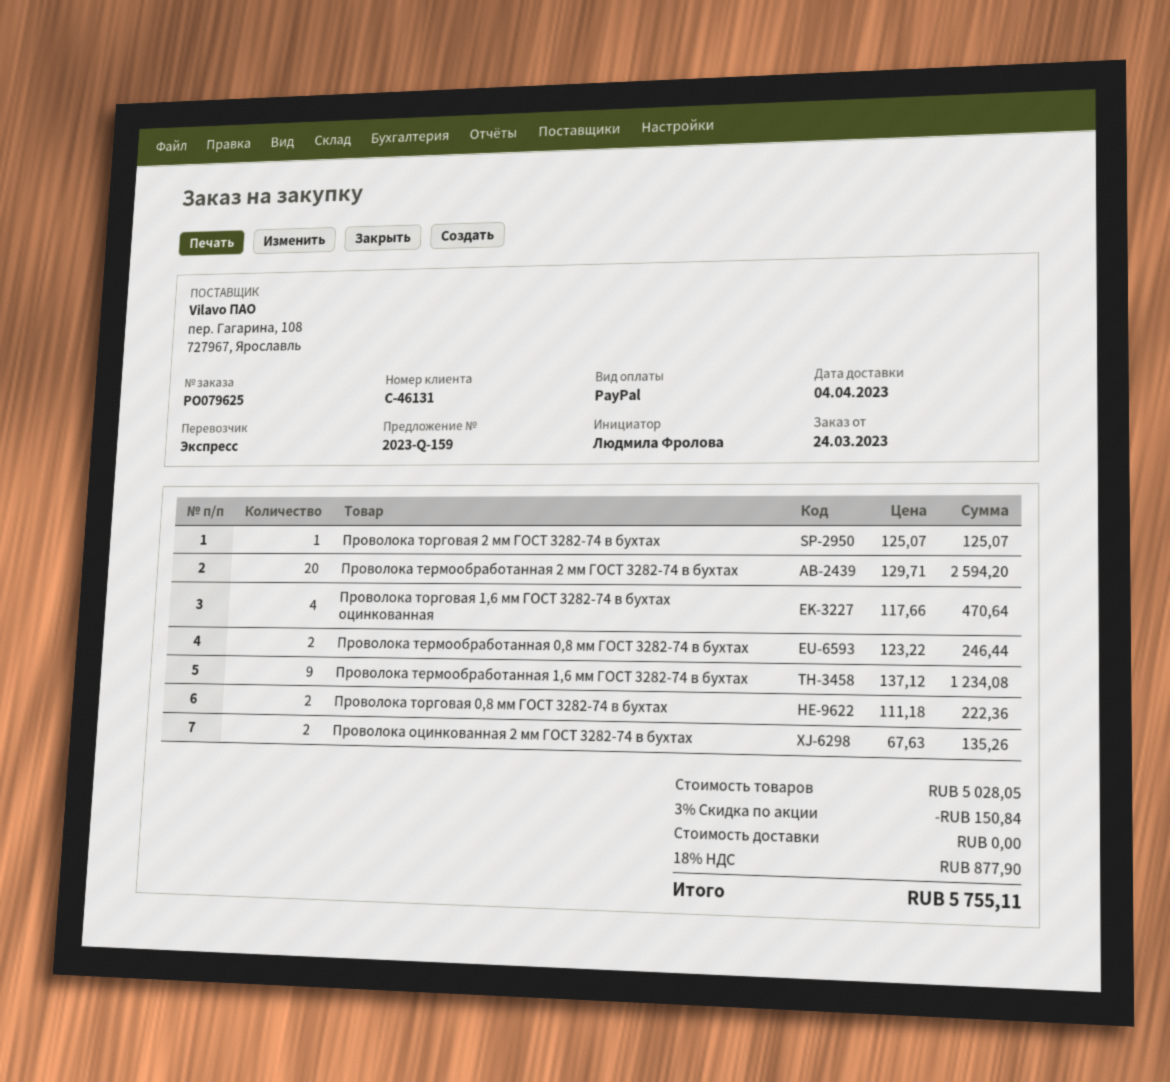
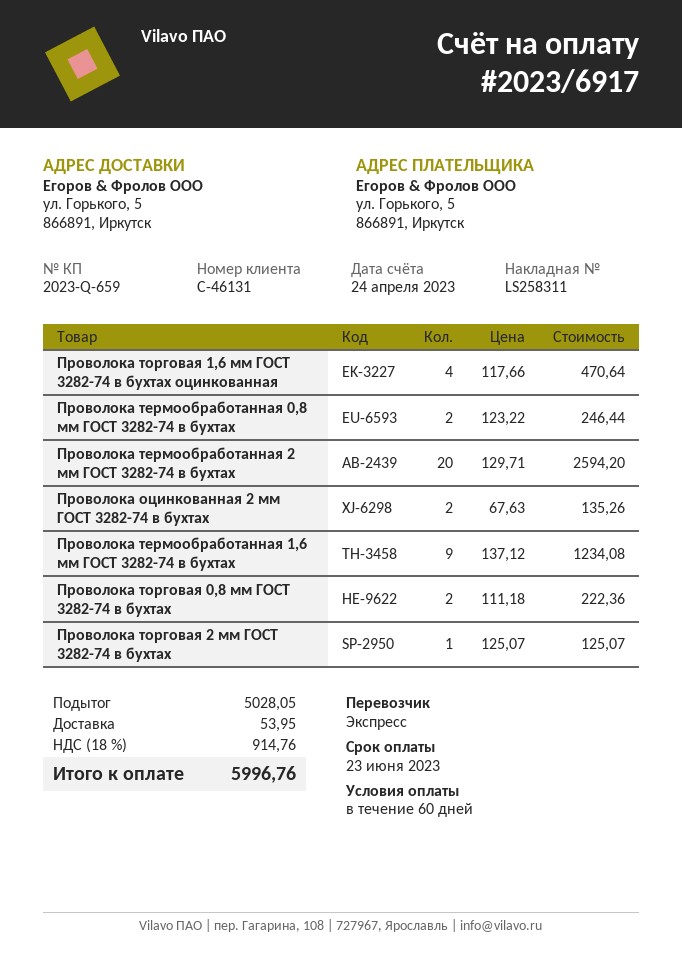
quote number: 2023-Q-159 -> 2023-Q-659
discount: 3% = 150.84 -> none
shipping: 0.00 -> 53.95
tax: 18% = 877.90 -> 18% = 914.76
total: 5755.11 -> 5996.76

